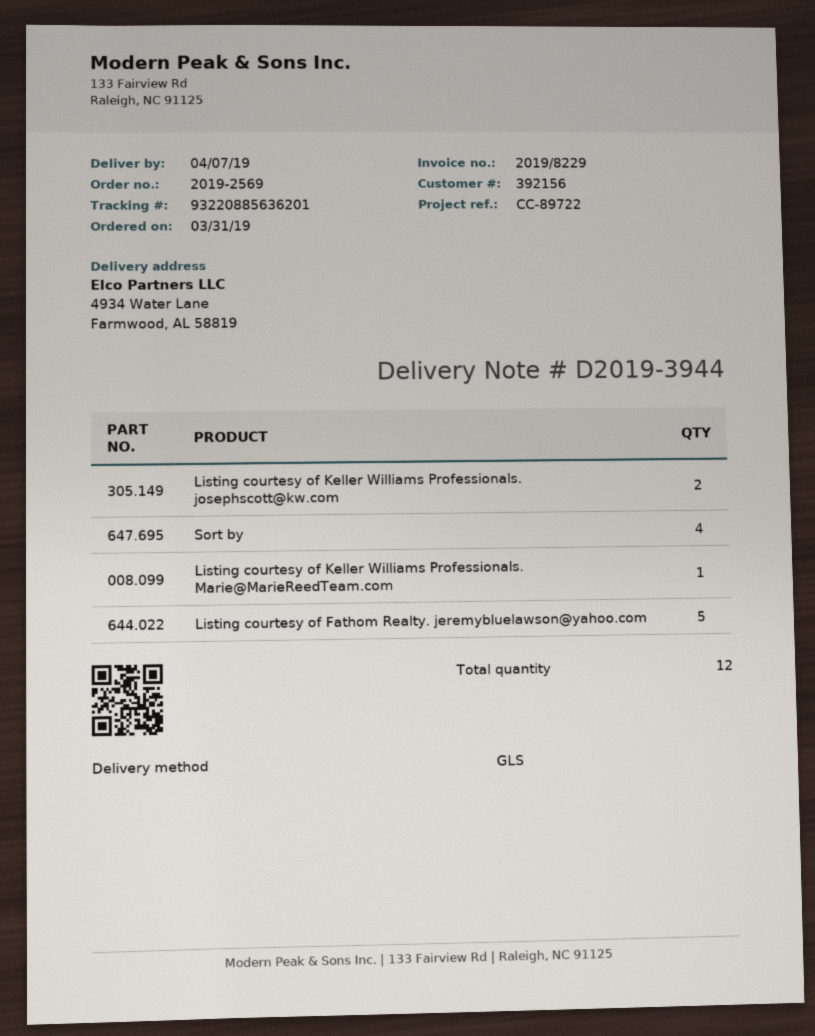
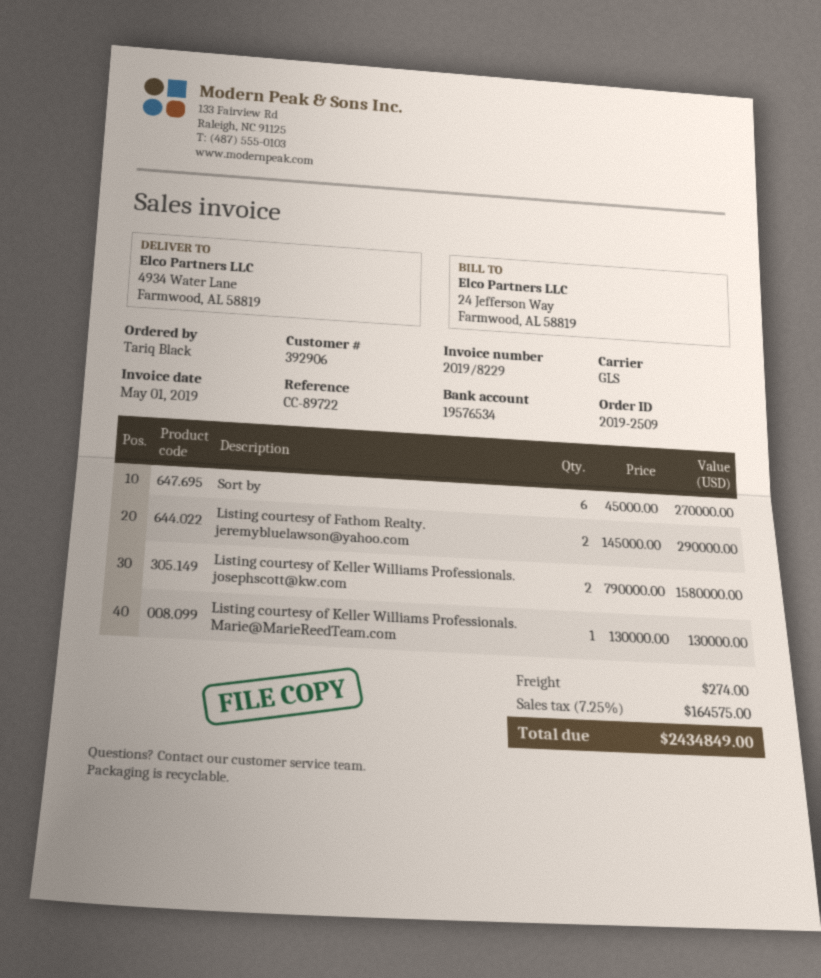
order number: 2019-2569 -> 2019-2509
customer number: 392156 -> 392906
Sort by: 4 -> 6
Listing courtesy of Fathom Realty. jeremybluelawson@yahoo.com: 5 -> 2

